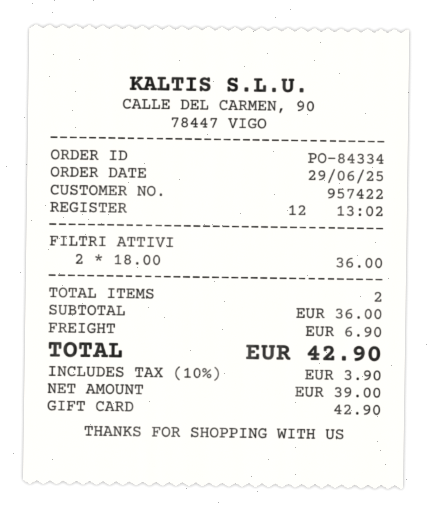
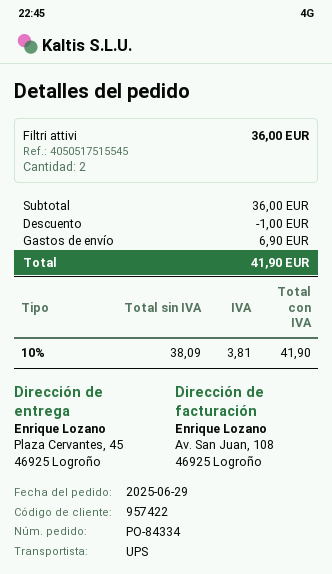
discount: none -> 1.00
net: 39.00 -> 38.09
tax: 10% = 3.90 -> 10% = 3.81
total: 42.90 -> 41.90

